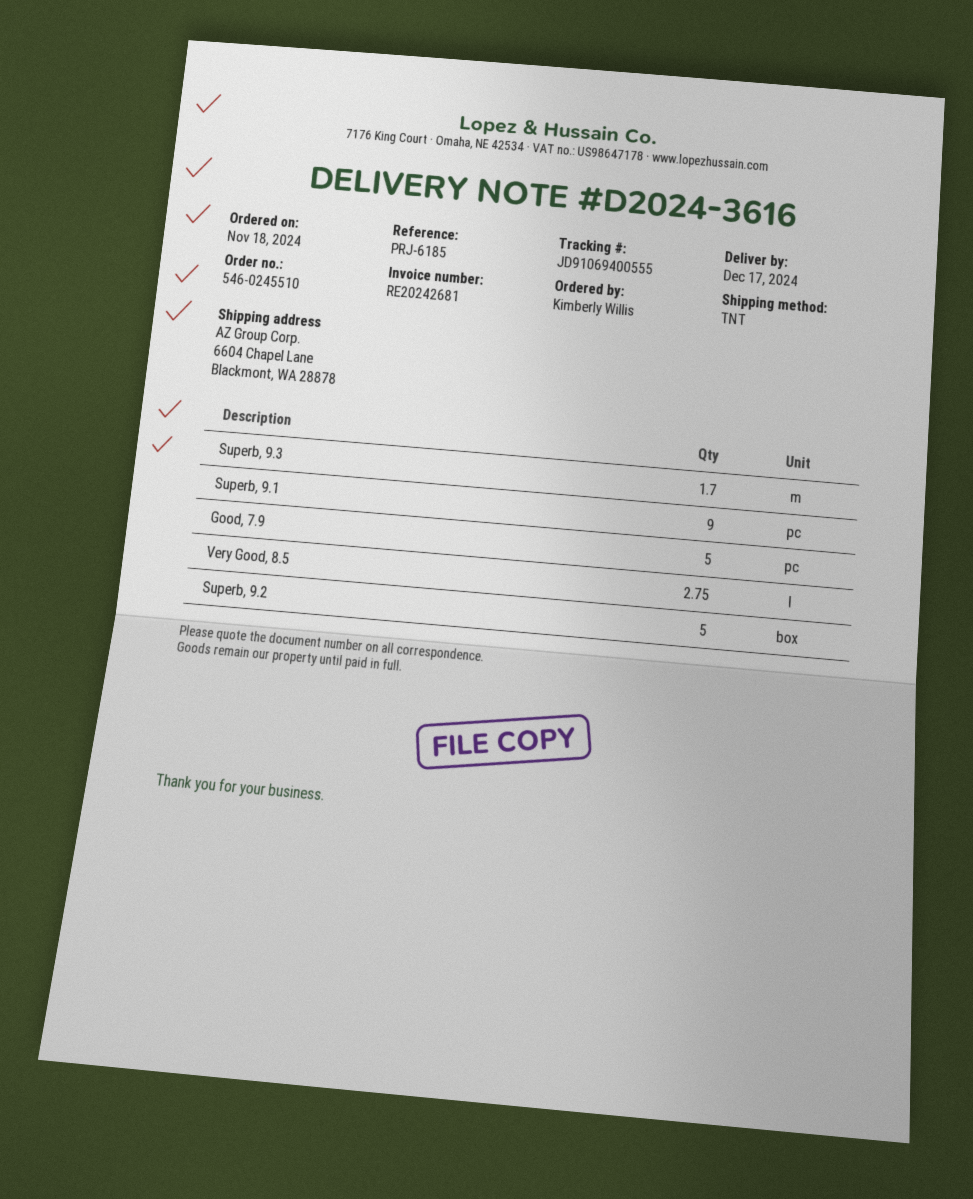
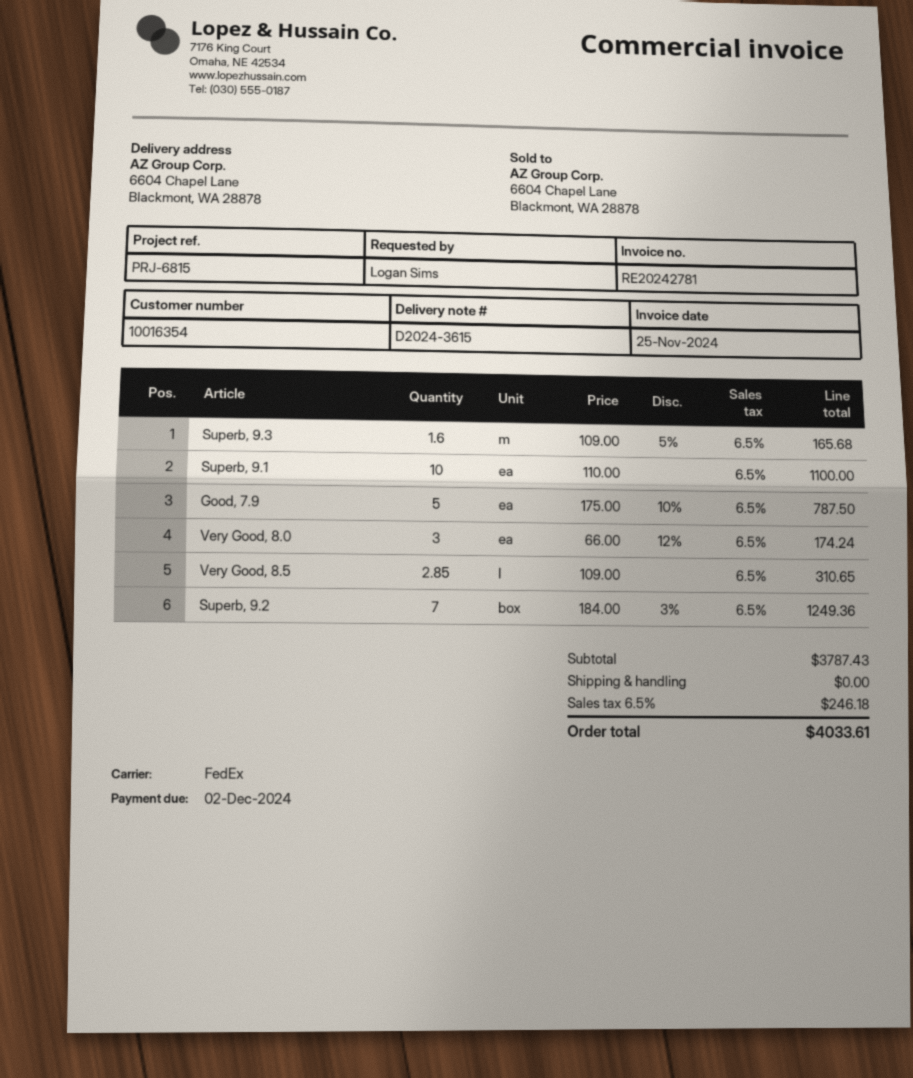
delivery note number: D2024-3616 -> D2024-3615
invoice number: RE20242681 -> RE20242781
reference: PRJ-6185 -> PRJ-6815
ordered by: Kimberly Willis -> Logan Sims
shipping method: TNT -> FedEx
Superb, 9.3: 1.7 -> 1.6
Superb, 9.1: 9 -> 10
Very Good, 8.5: 2.75 -> 2.85
Superb, 9.2: 5 -> 7
Very Good, 8.0: none -> 3

